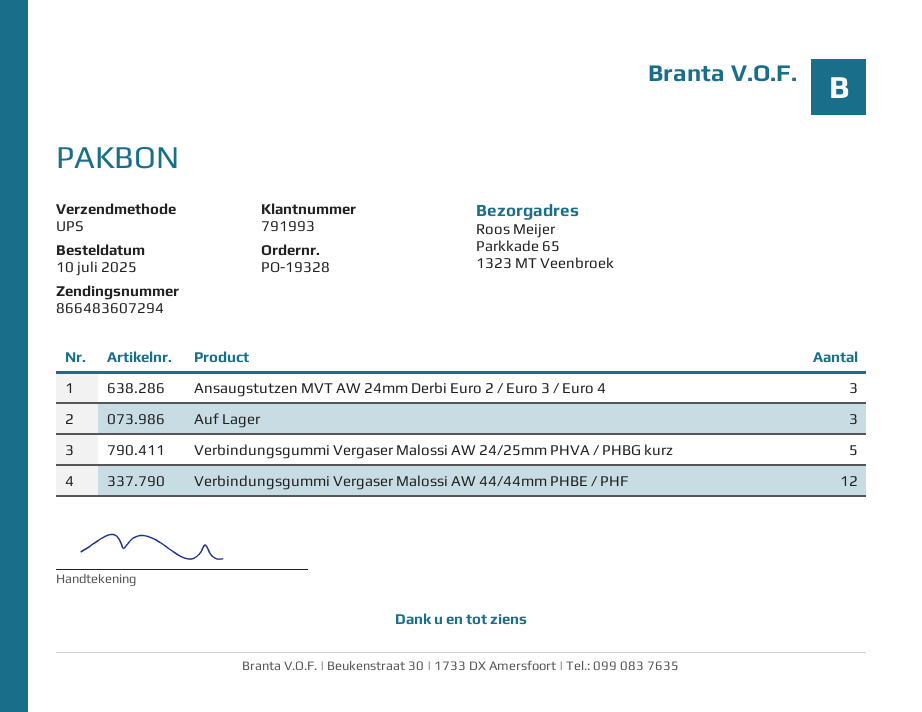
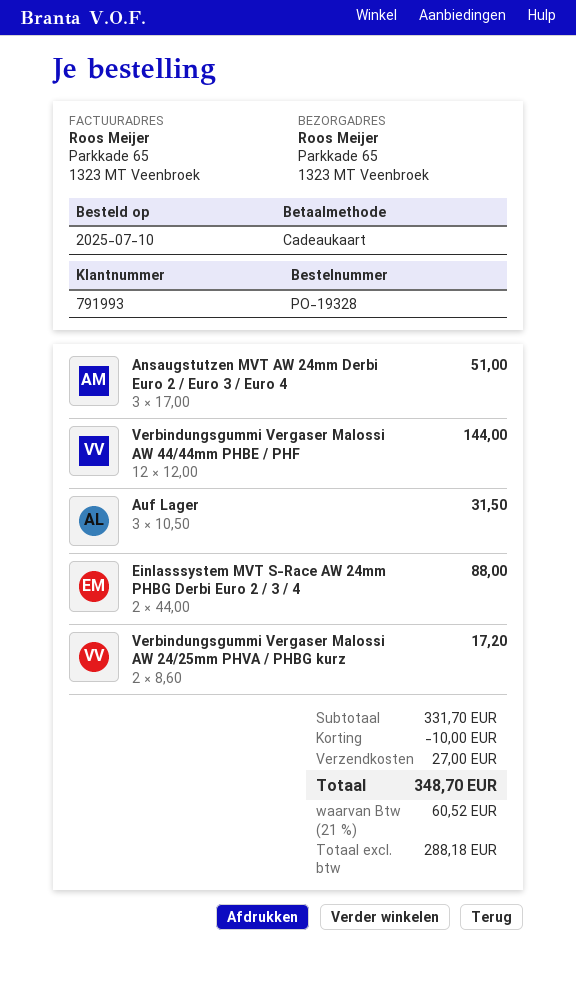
Verbindungsgummi Vergaser Malossi AW 24/25mm PHVA / PHBG kurz: 5 -> 2
Einlasssystem MVT S-Race AW 24mm PHBG Derbi Euro 2 / 3 / 4: none -> 2

